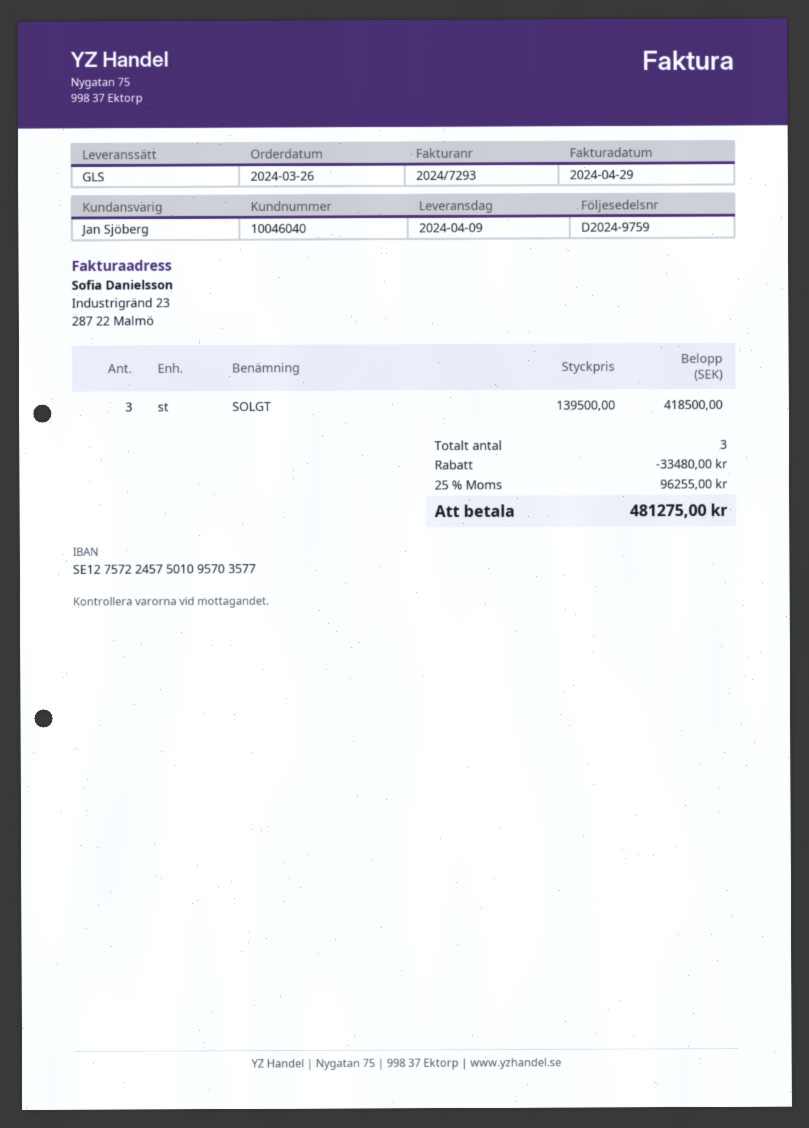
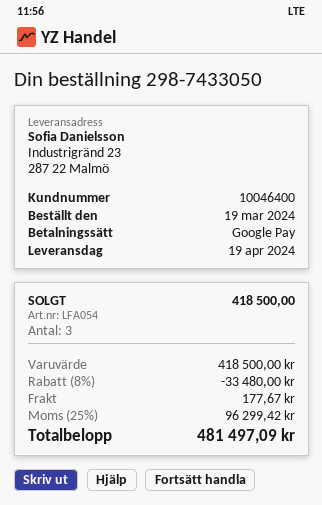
order date: 2024-03-26 -> 2024-03-19
delivery date: 2024-04-09 -> 2024-04-19
customer number: 10046040 -> 10046400
shipping: none -> 177.67
tax: 25% = 96255.00 -> 25% = 96299.42
total: 481275.00 -> 481497.09

